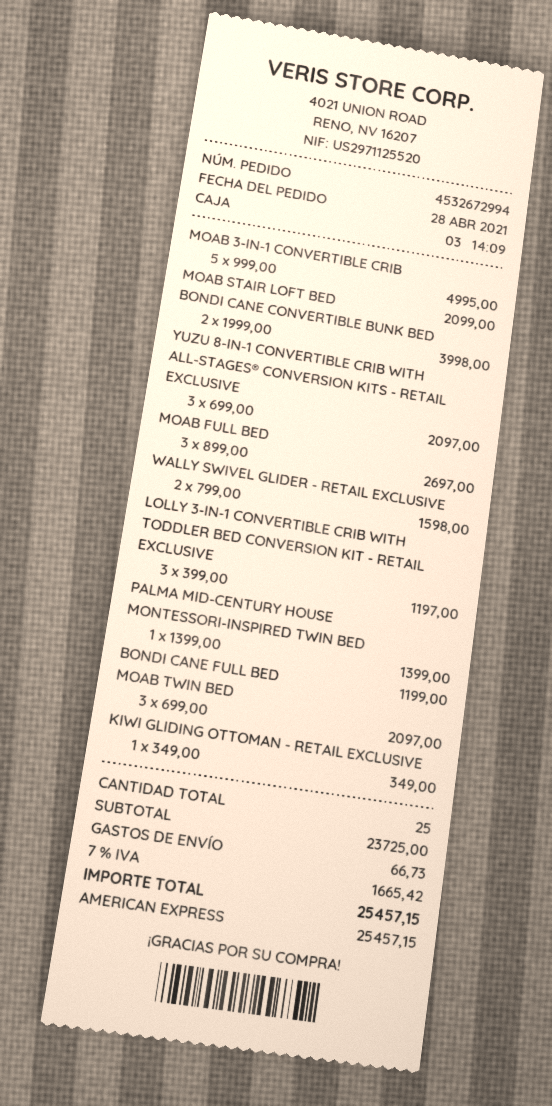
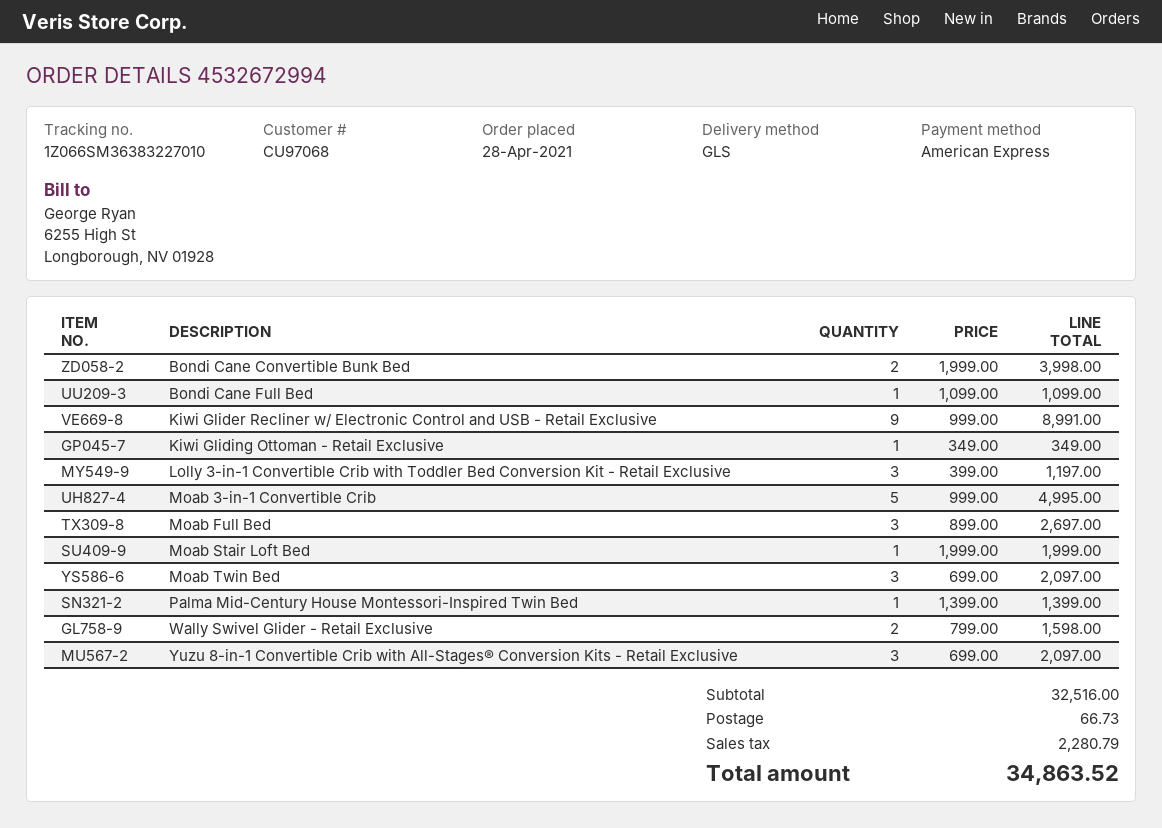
MOAB STAIR LOFT BED: 1 x 2099.00 = 2099.00 -> 1 x 1999.00 = 1999.00
BONDI CANE FULL BED: 1 x 1199.00 = 1199.00 -> 1 x 1099.00 = 1099.00
Kiwi Glider Recliner w/ Electronic Control and USB - Retail Exclusive: none -> 9 x 999.00 = 8991.00
subtotal: 23725.00 -> 32516.00
tax: 1665.42 -> 2280.79
total: 25457.15 -> 34863.52

